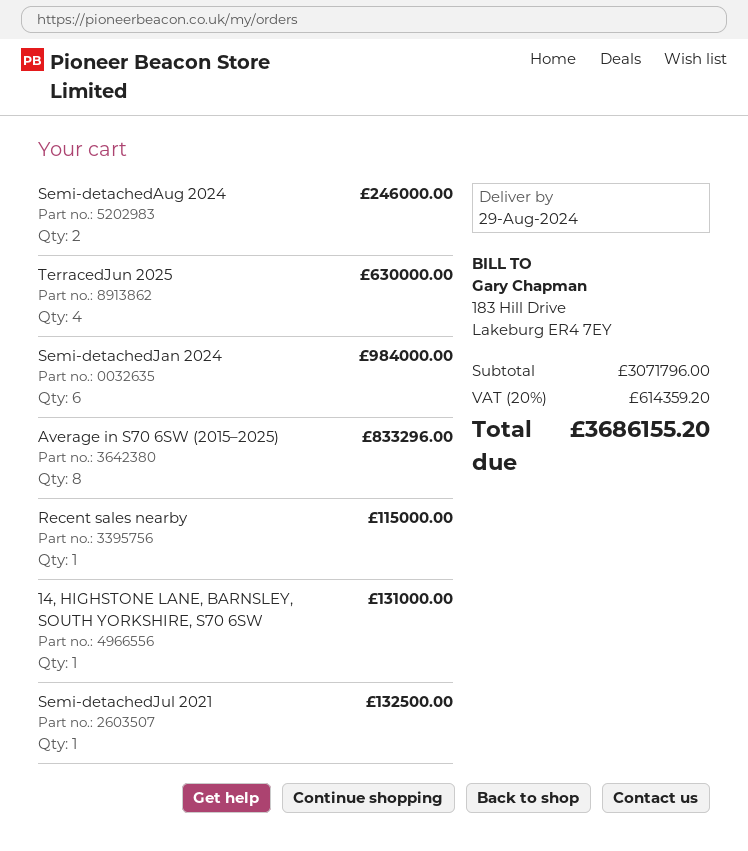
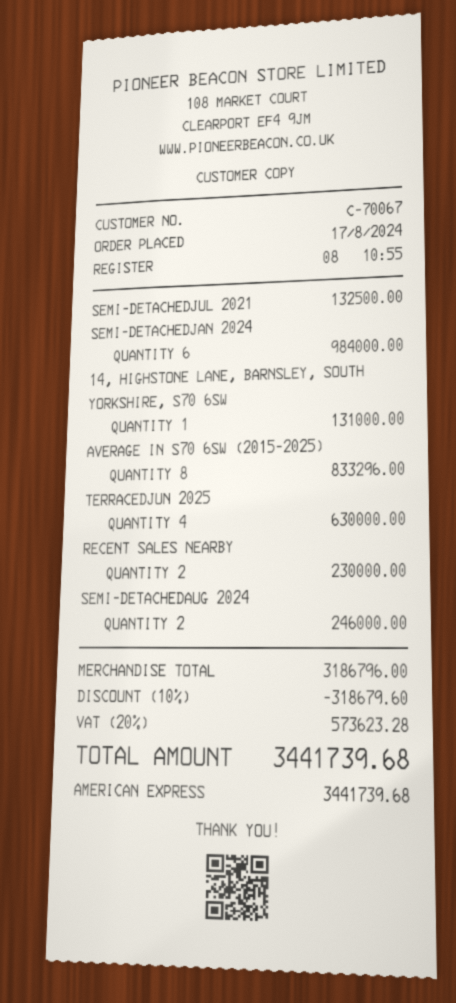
Recent sales nearby: 1 for 115000.00 -> 2 for 230000.00
subtotal: 3071796.00 -> 3186796.00
discount: none -> 10% = 318679.60
tax: 20% = 614359.20 -> 20% = 573623.28
total: 3686155.20 -> 3441739.68

